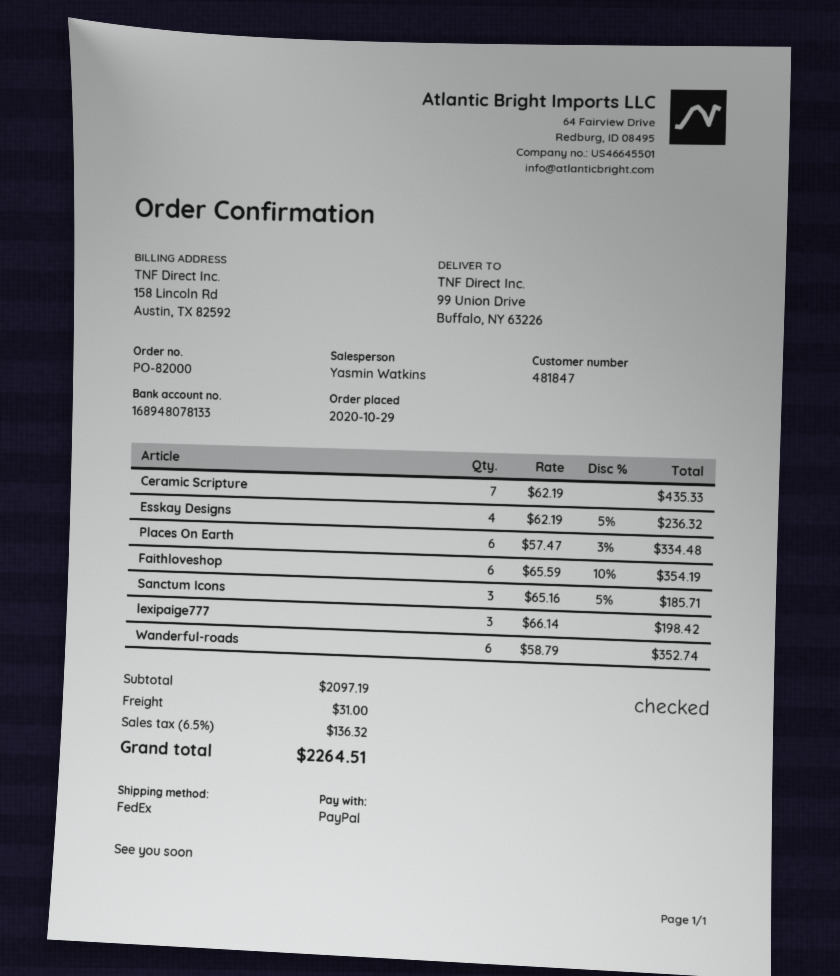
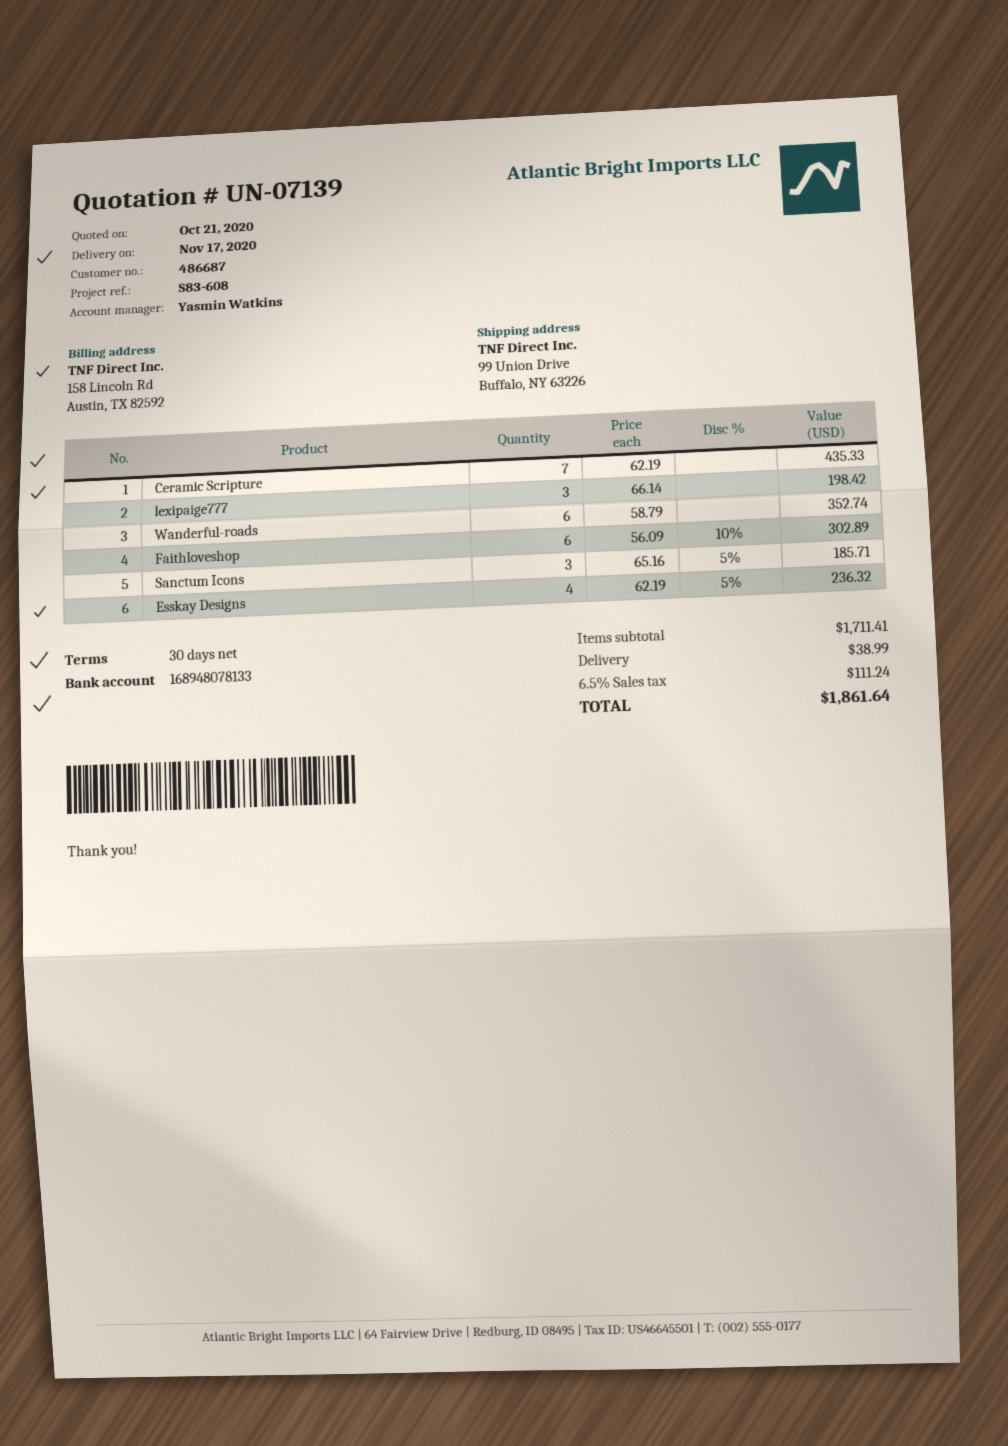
customer number: 481847 -> 486687
Places On Earth: 6 x 57.47 - 3% = 334.48 -> none
Faithloveshop: 6 x 65.59 - 10% = 354.19 -> 6 x 56.09 - 10% = 302.89
subtotal: 2097.19 -> 1711.41
shipping: 31.00 -> 38.99
tax: 6.5% = 136.32 -> 6.5% = 111.24
total: 2264.51 -> 1861.64

